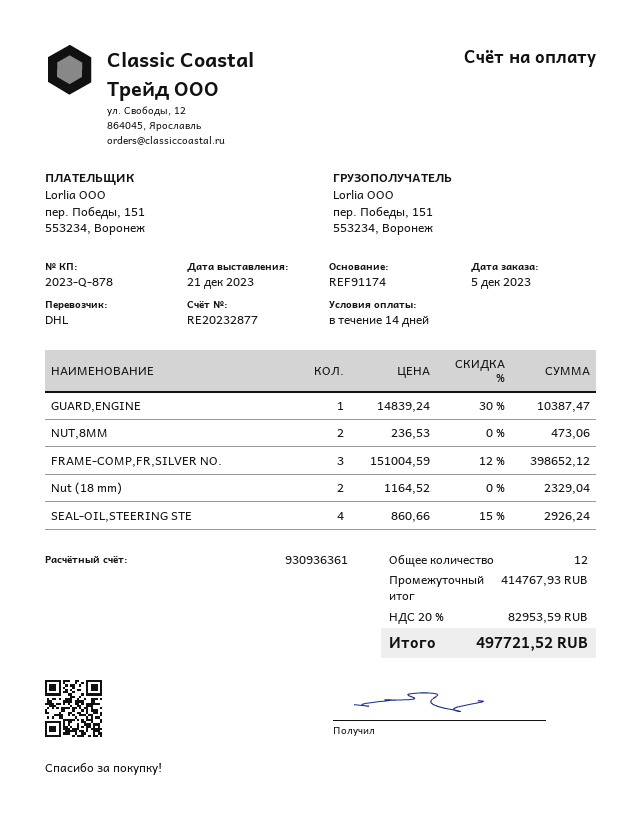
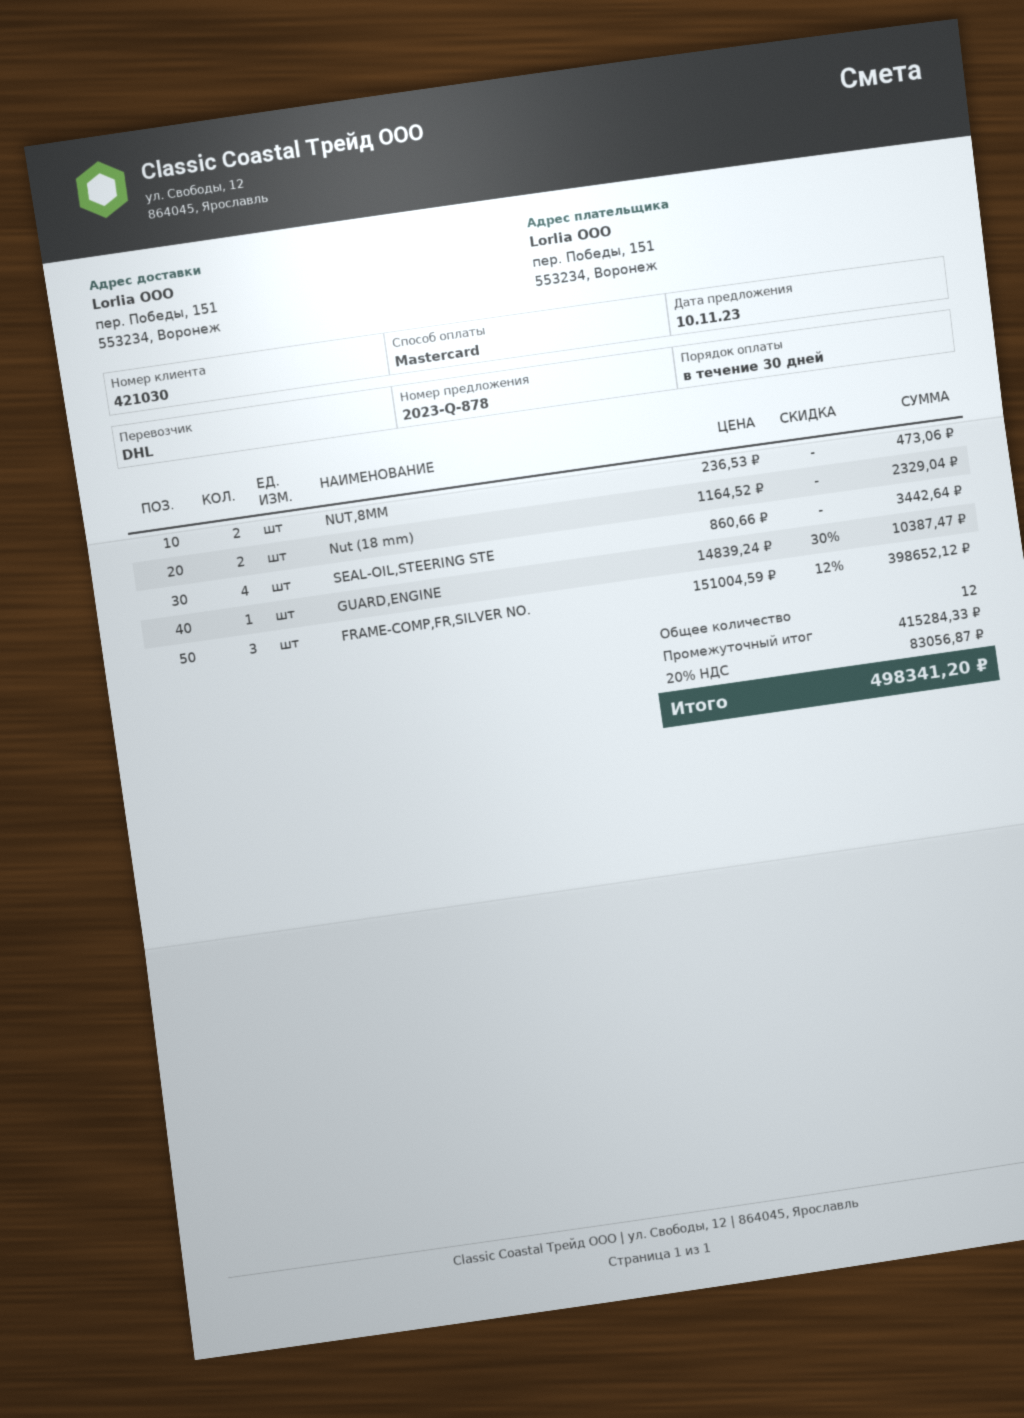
payment terms: 14 days -> 30 days
SEAL-OIL,STEERING STE: 4 x 860.66 - 15% = 2926.24 -> 4 x 860.66 = 3442.64
subtotal: 414767.93 -> 415284.33
tax: 20% = 82953.59 -> 20% = 83056.87
total: 497721.52 -> 498341.20

